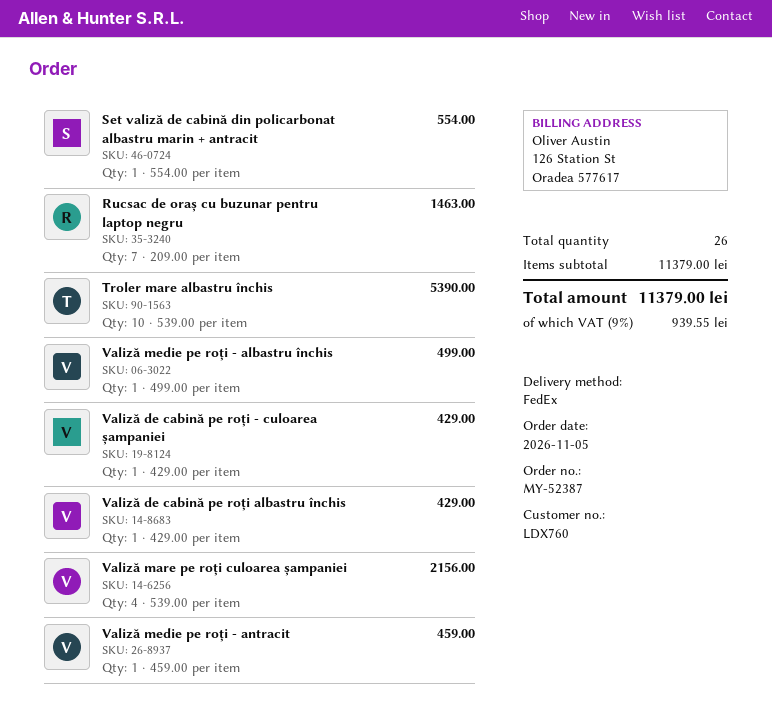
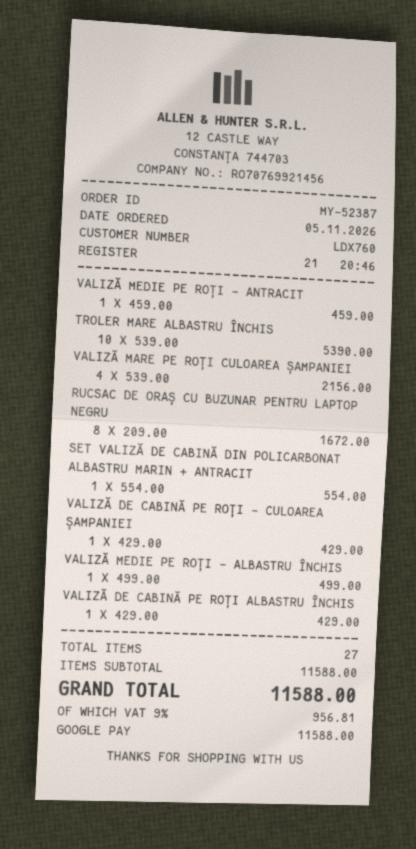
Rucsac de oraș cu buzunar pentru laptop negru: 7 x 209.00 = 1463.00 -> 8 x 209.00 = 1672.00
total quantity: 26 -> 27
subtotal: 11379.00 -> 11588.00
tax: 9% = 939.55 -> 9% = 956.81
total: 11379.00 -> 11588.00

